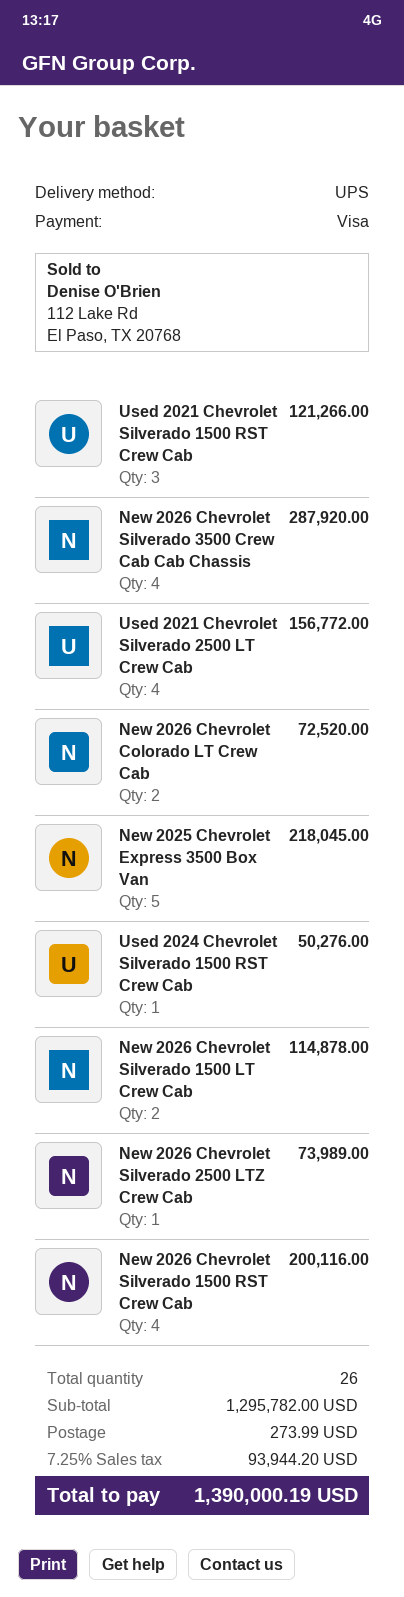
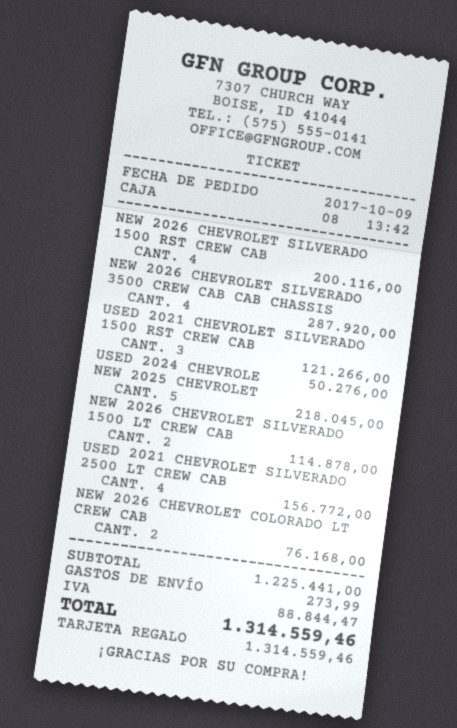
payment method: Visa -> gift card
New 2026 Chevrolet Colorado LT Crew Cab: 2 for 72520.00 -> 2 for 76168.00
New 2026 Chevrolet Silverado 2500 LTZ Crew Cab: 1 for 73989.00 -> none
subtotal: 1295782.00 -> 1225441.00
tax: 93944.20 -> 88844.47
total: 1390000.19 -> 1314559.46

